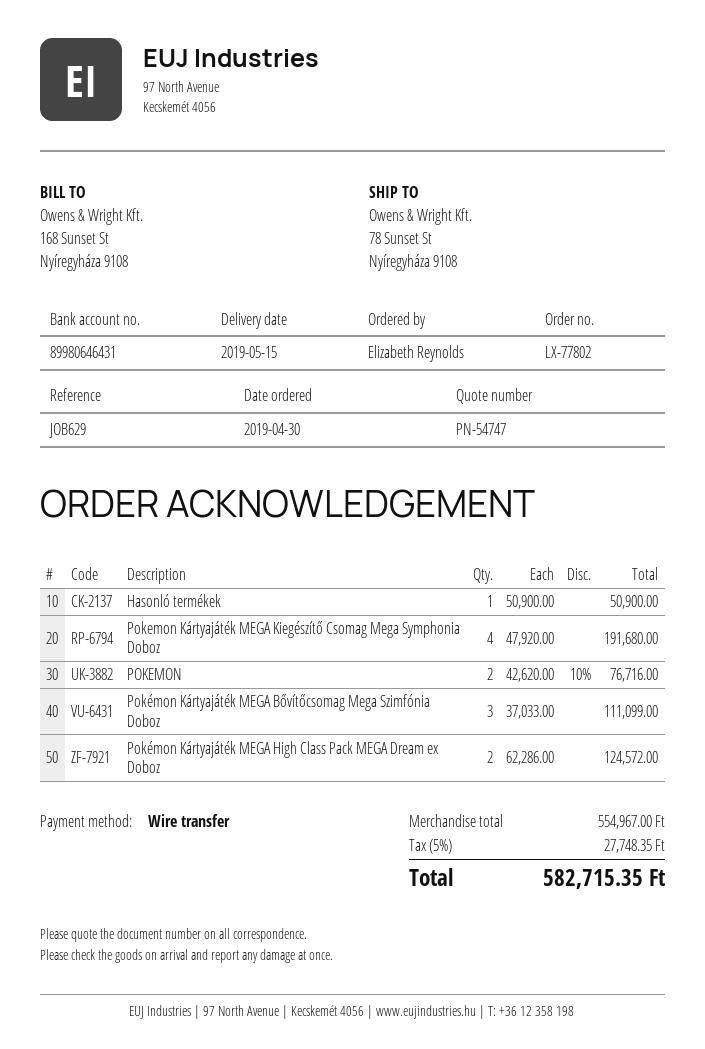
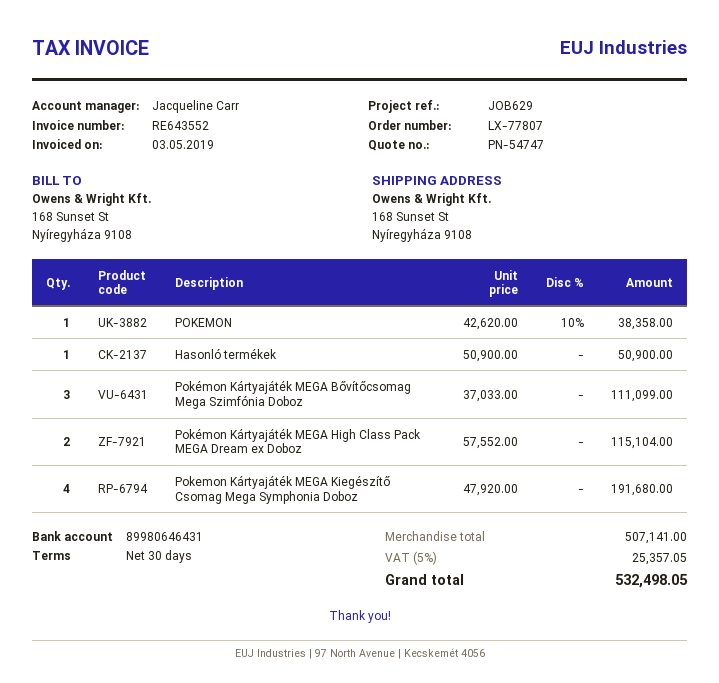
order number: LX-77802 -> LX-77807
ship to: 78 Sunset St, Nyíregyháza 9108 -> 168 Sunset St, Nyíregyháza 9108
POKEMON: 2 x 42620.00 - 10% = 76716.00 -> 1 x 42620.00 - 10% = 38358.00
Pokémon Kártyajáték MEGA High Class Pack MEGA Dream ex Doboz: 2 x 62286.00 = 124572.00 -> 2 x 57552.00 = 115104.00
subtotal: 554967.00 -> 507141.00
tax: 5% = 27748.35 -> 5% = 25357.05
total: 582715.35 -> 532498.05

